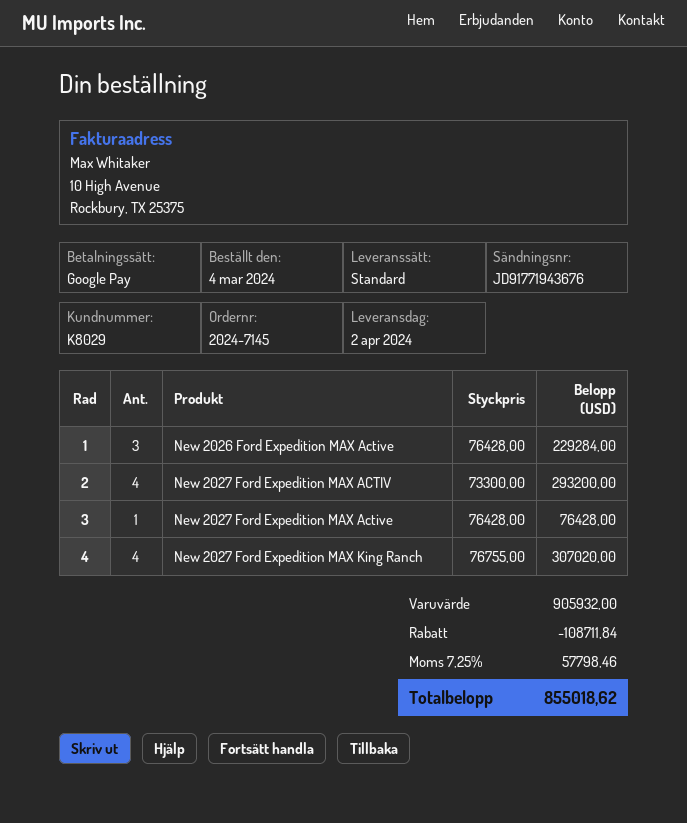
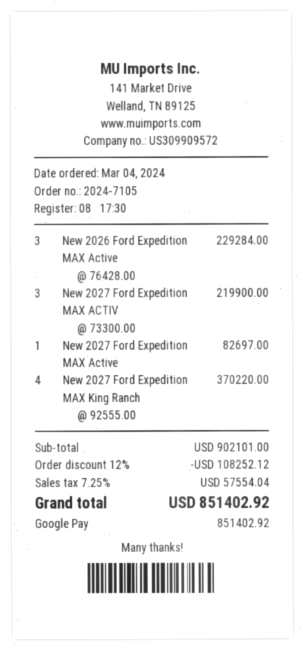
order number: 2024-7145 -> 2024-7105
New 2027 Ford Expedition MAX ACTIV: 4 x 73300.00 = 293200.00 -> 3 x 73300.00 = 219900.00
New 2027 Ford Expedition MAX Active: 1 x 76428.00 = 76428.00 -> 1 x 82697.00 = 82697.00
New 2027 Ford Expedition MAX King Ranch: 4 x 76755.00 = 307020.00 -> 4 x 92555.00 = 370220.00
subtotal: 905932.00 -> 902101.00
discount: 108711.84 -> 108252.12
tax: 7.25% = 57798.46 -> 7.25% = 57554.04
total: 855018.62 -> 851402.92

